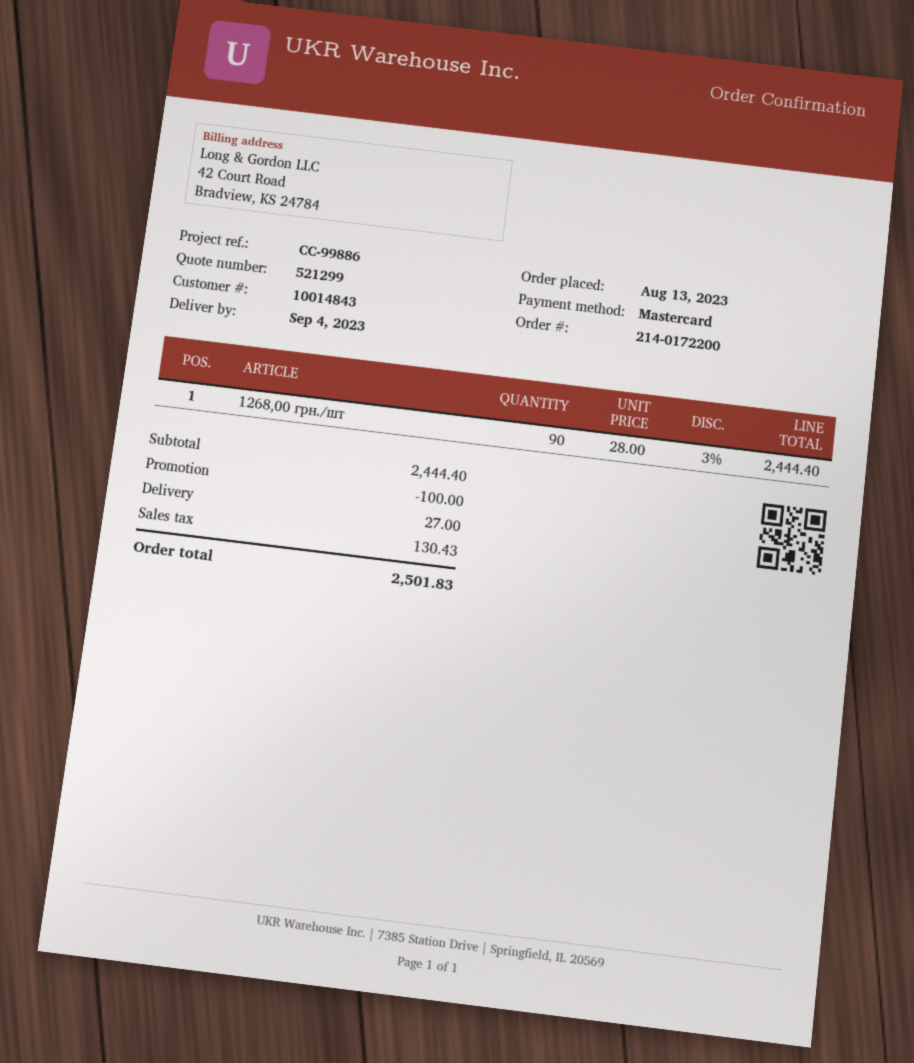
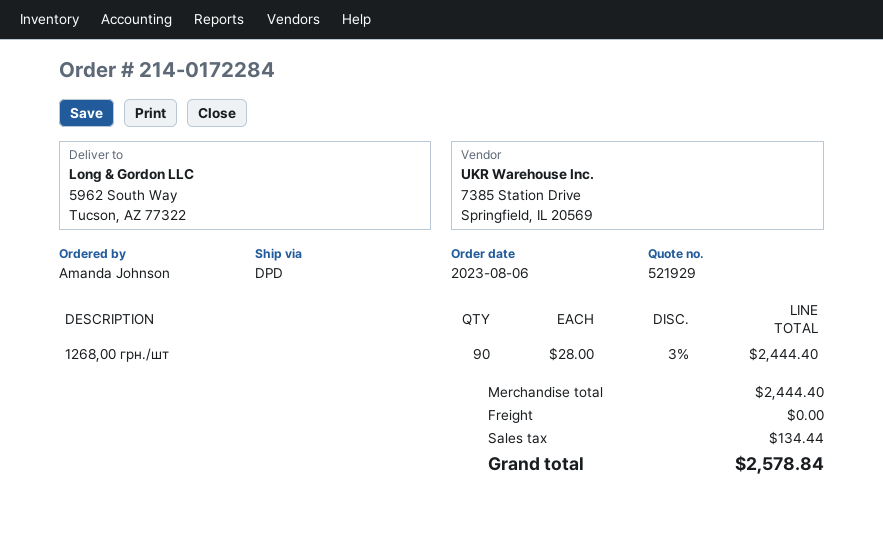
quote number: 521299 -> 521929
order number: 214-0172200 -> 214-0172284
order date: 2023-08-13 -> 2023-08-06
discount: 100.00 -> none
shipping: 27.00 -> 0.00
tax: 130.43 -> 134.44
total: 2501.83 -> 2578.84

